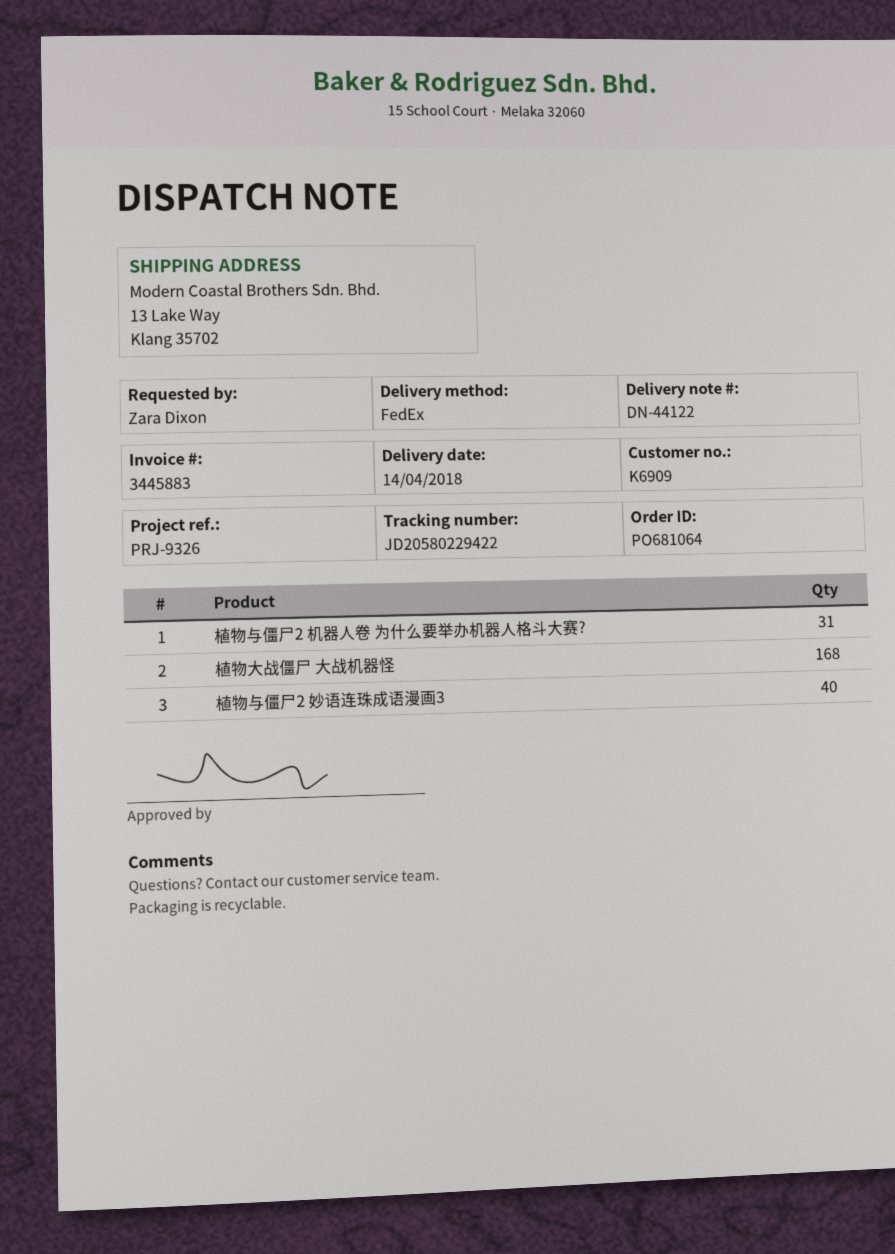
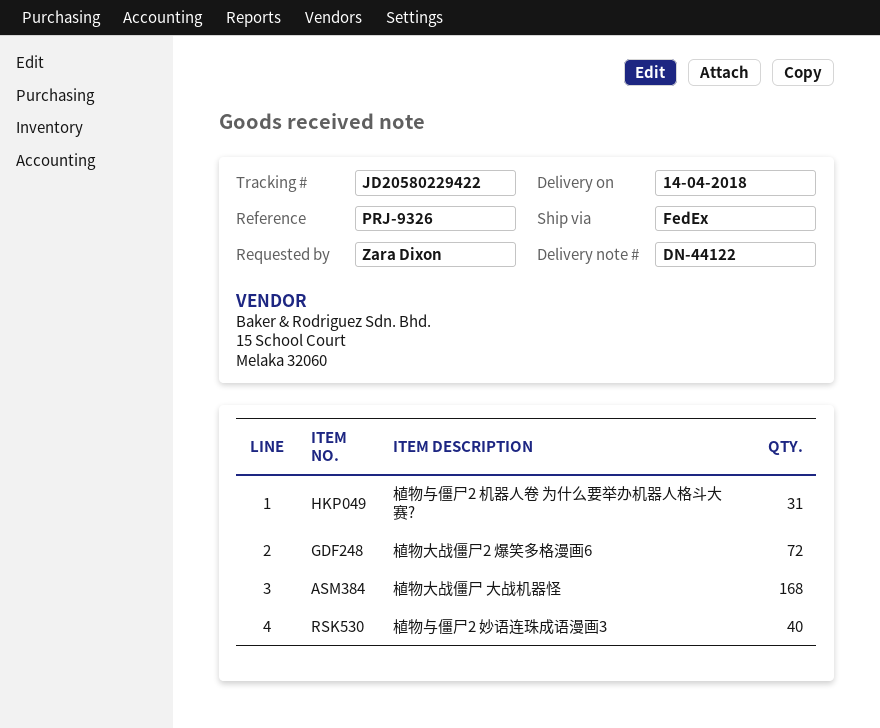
植物大战僵尸2 爆笑多格漫画6: none -> 72

